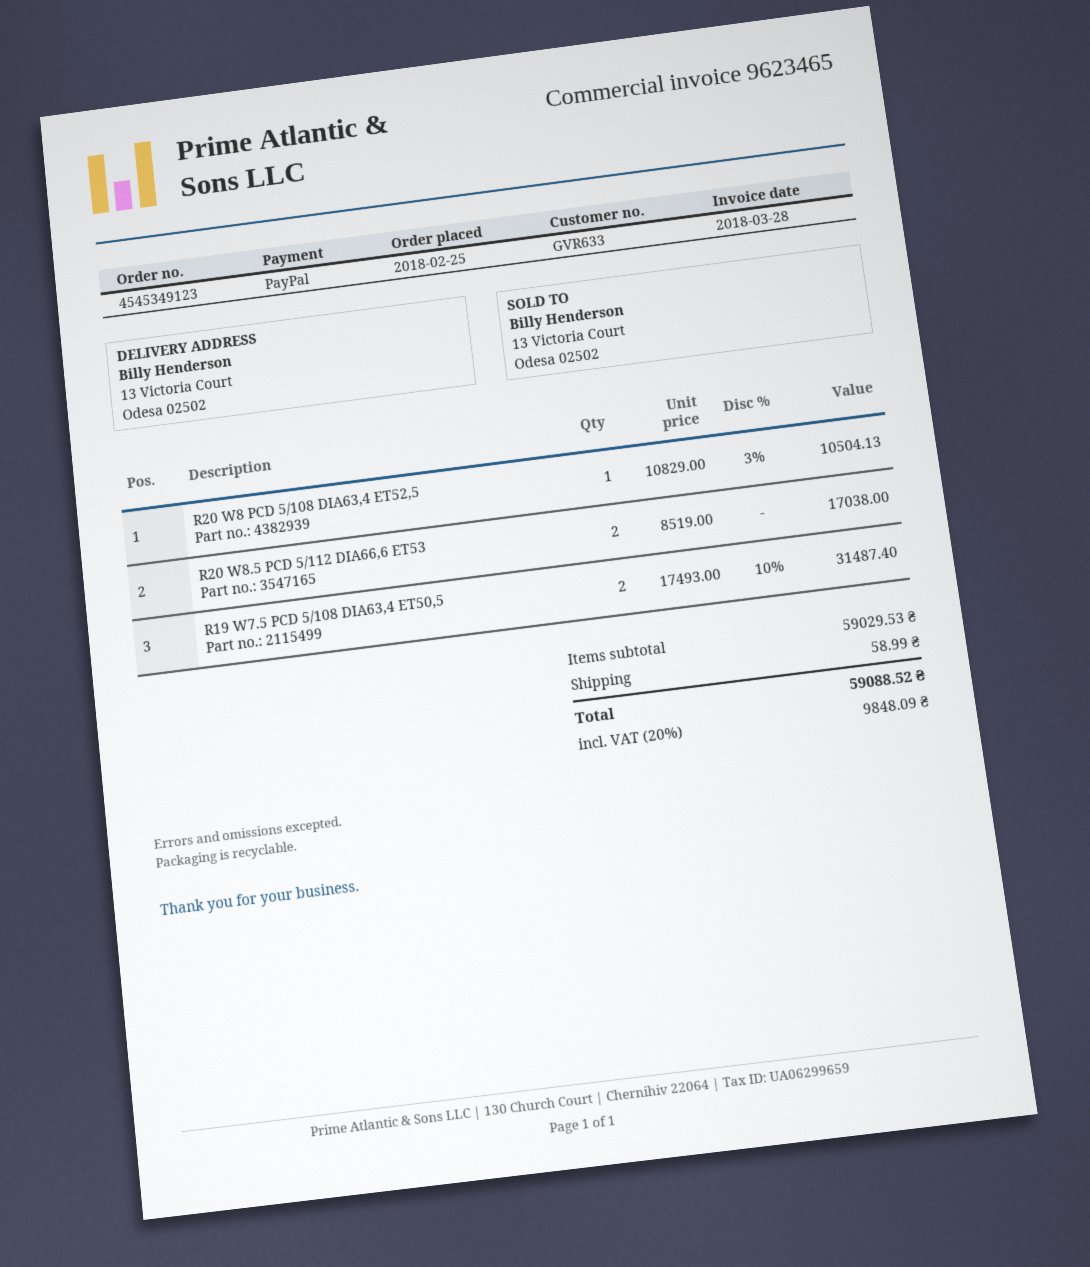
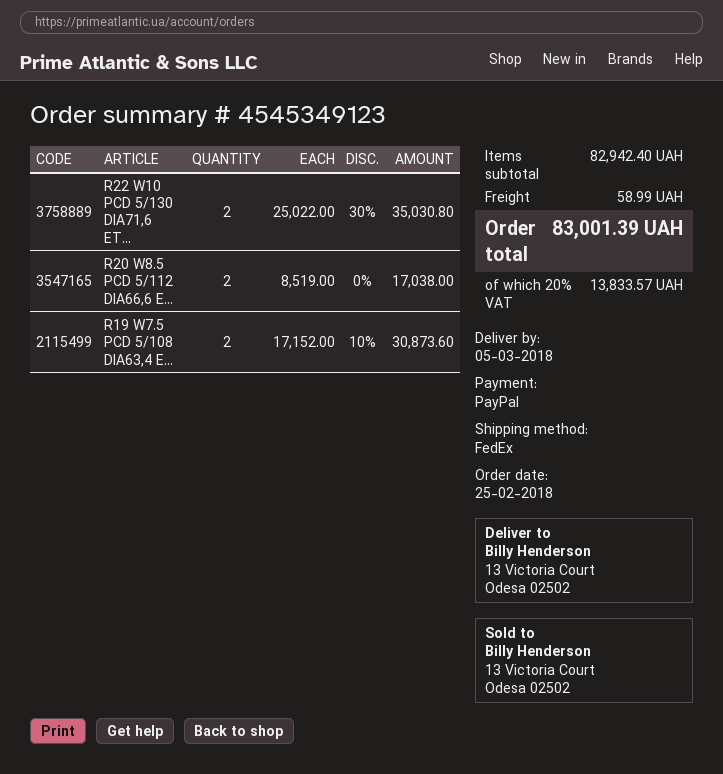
R20 W8 PCD 5/108 DIA63,4 ET52,5: 1 x 10829.00 - 3% = 10504.13 -> none
R19 W7.5 PCD 5/108 DIA63,4 ET50,5: 2 x 17493.00 - 10% = 31487.40 -> 2 x 17152.00 - 10% = 30873.60
R22 W10 PCD 5/130 DIA71,6 ET...: none -> 2 x 25022.00 - 30% = 35030.80
subtotal: 59029.53 -> 82942.40
tax: 20% = 9848.09 -> 20% = 13833.57
total: 59088.52 -> 83001.39

